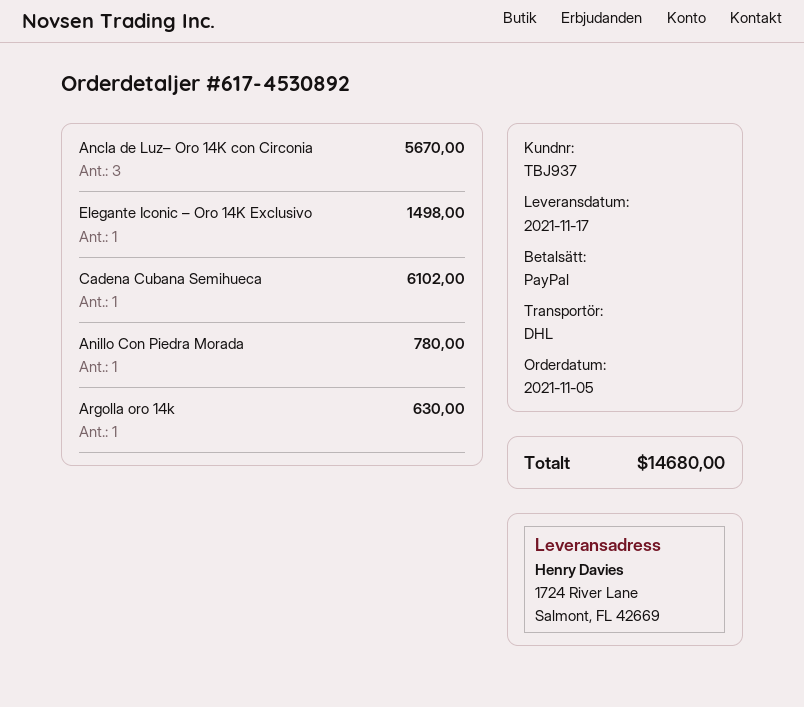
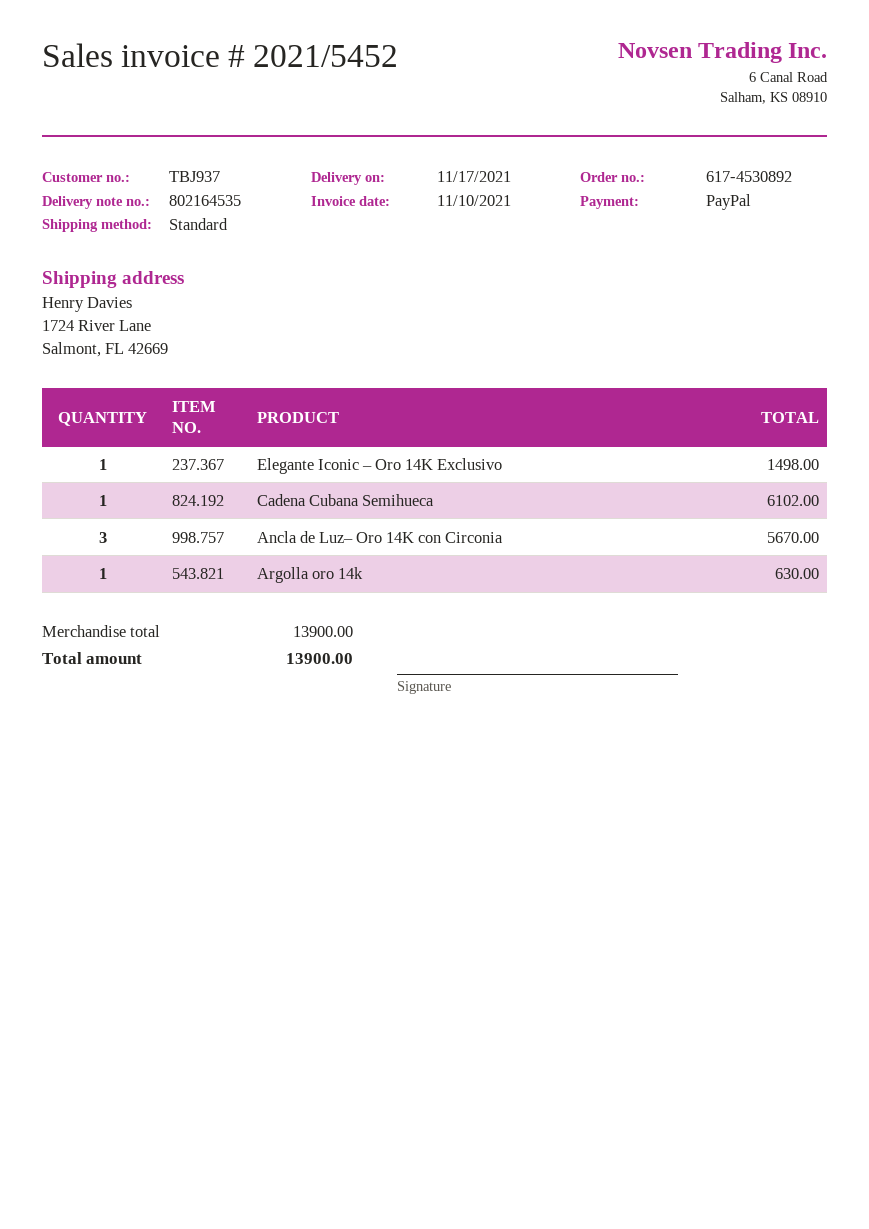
shipping method: DHL -> standard
Anillo Con Piedra Morada: 1 for 780.00 -> none
total: 14680.00 -> 13900.00

